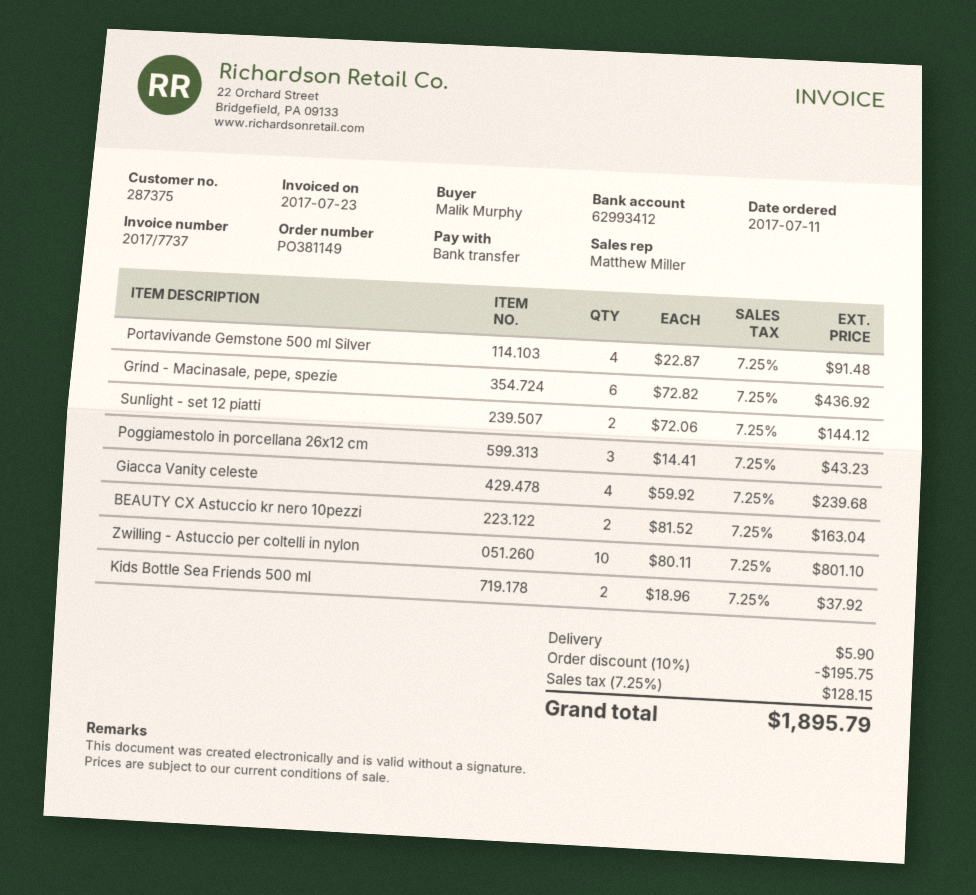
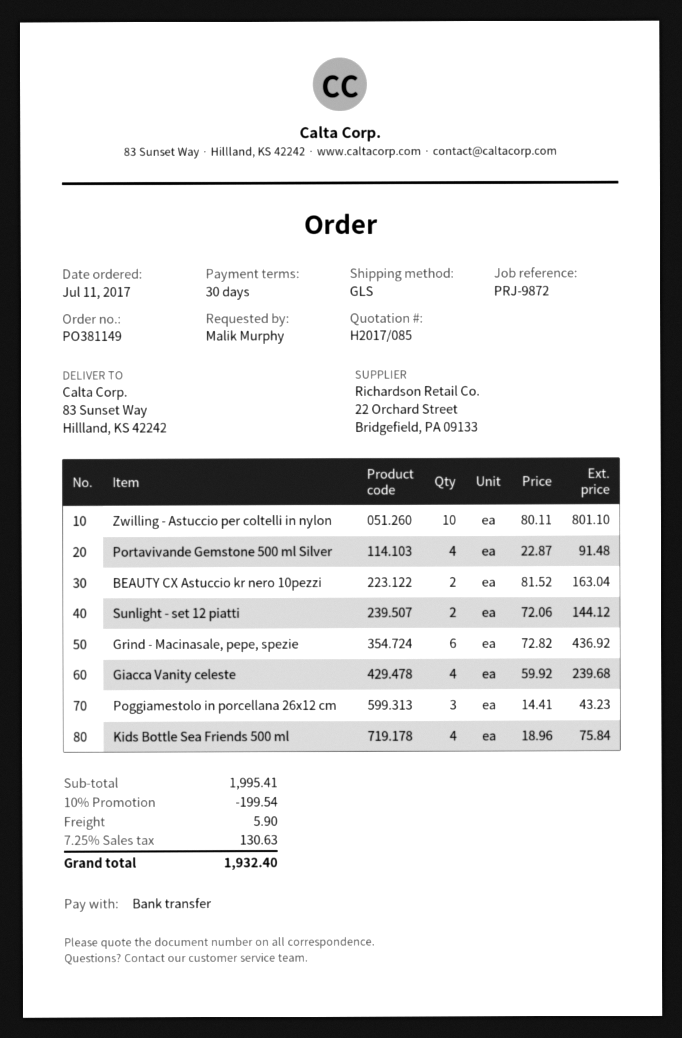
Kids Bottle Sea Friends 500 ml: 2 x 18.96 = 37.92 -> 4 x 18.96 = 75.84
discount: 10% = 195.75 -> 10% = 199.54
tax: 7.25% = 128.15 -> 7.25% = 130.63
total: 1895.79 -> 1932.40

